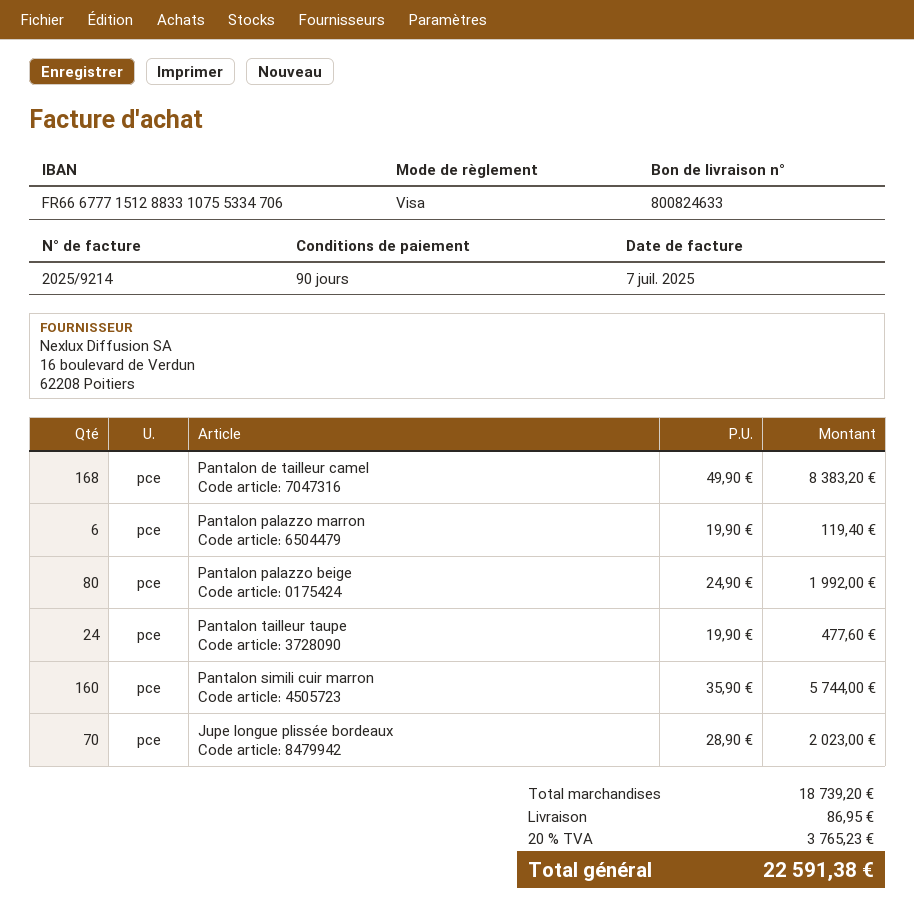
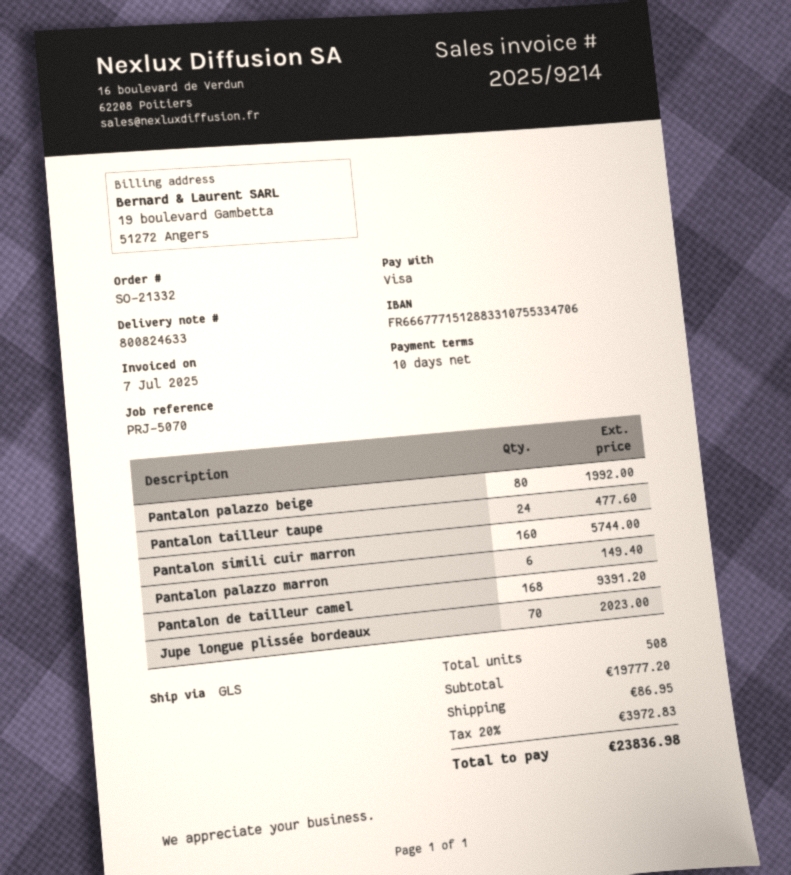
payment terms: 90 days -> 10 days
Pantalon de tailleur camel: 168 for 8383.20 -> 168 for 9391.20
Pantalon palazzo marron: 6 for 119.40 -> 6 for 149.40
subtotal: 18739.20 -> 19777.20
tax: 20% = 3765.23 -> 20% = 3972.83
total: 22591.38 -> 23836.98

